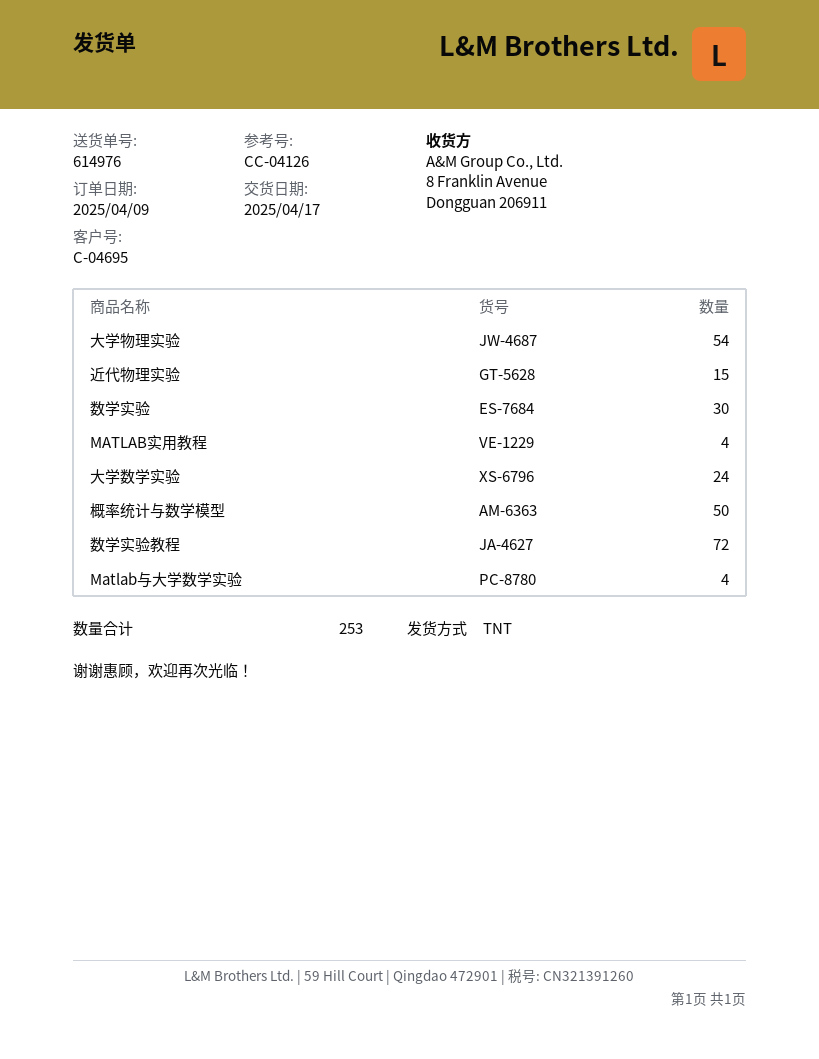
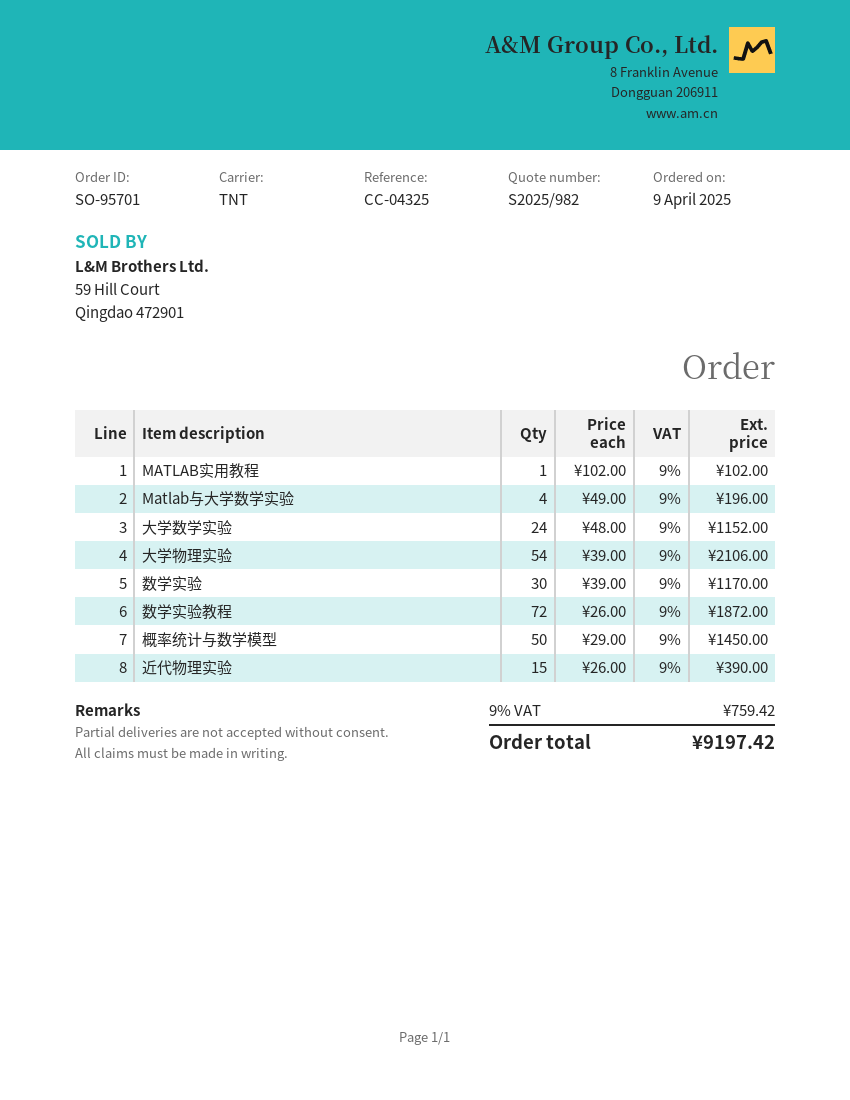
reference: CC-04126 -> CC-04325
MATLAB实用教程: 4 -> 1

